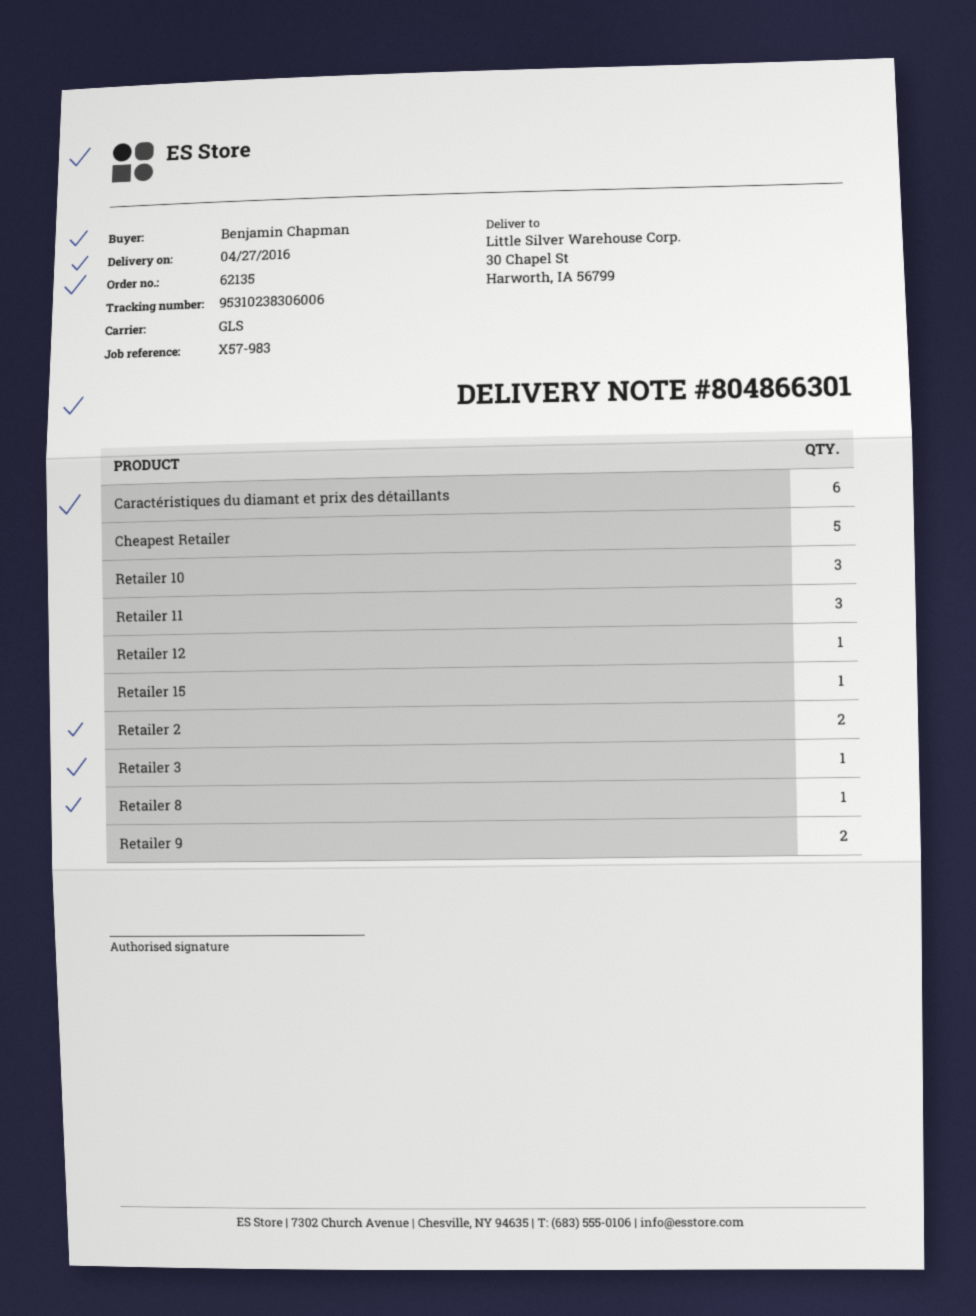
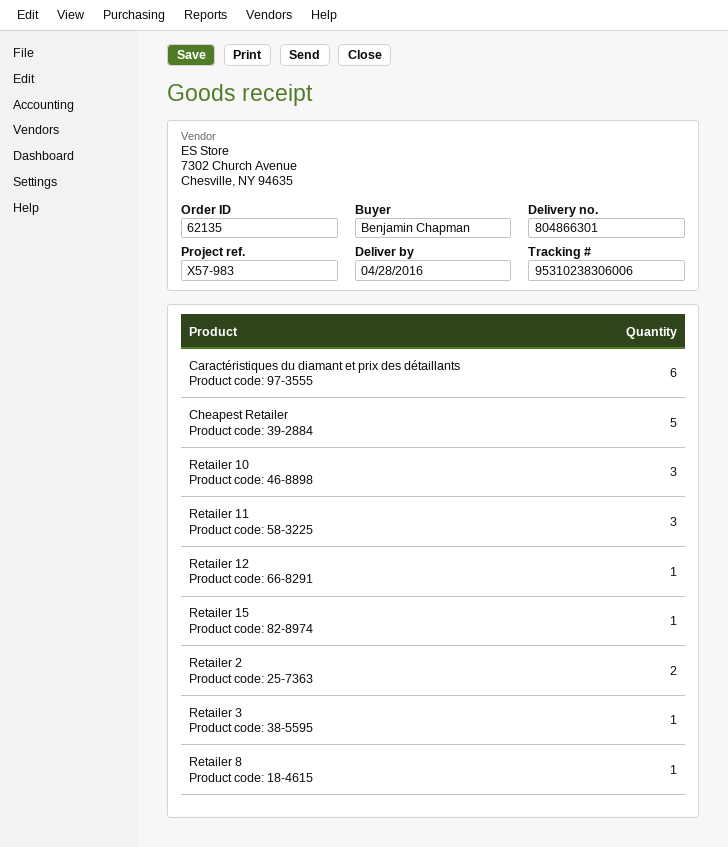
delivery date: 2016-04-27 -> 2016-04-28
Retailer 9: 2 -> none

